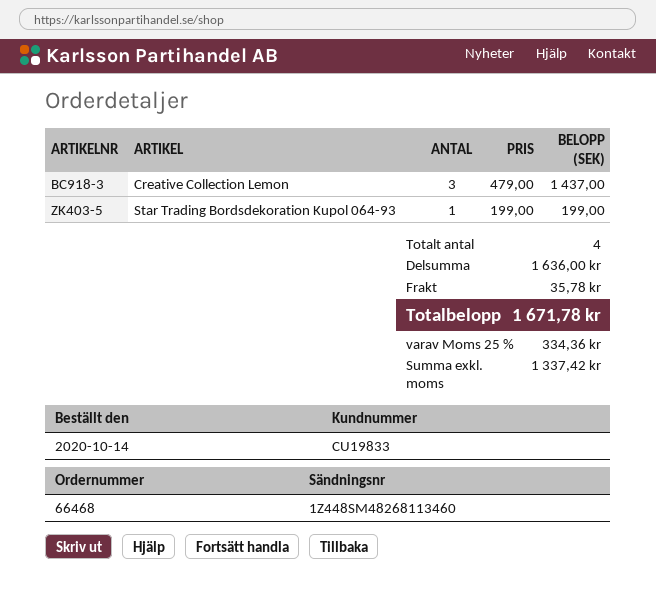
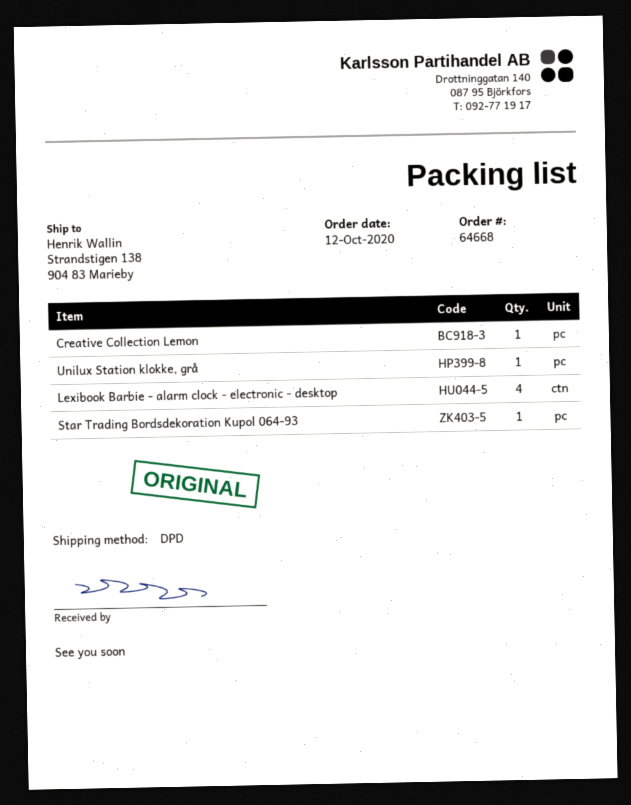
order number: 66468 -> 64668
order date: 2020-10-14 -> 2020-10-12
Creative Collection Lemon: 3 -> 1
Unilux Station klokke, grå: none -> 1
Lexibook Barbie - alarm clock - electronic - desktop: none -> 4

